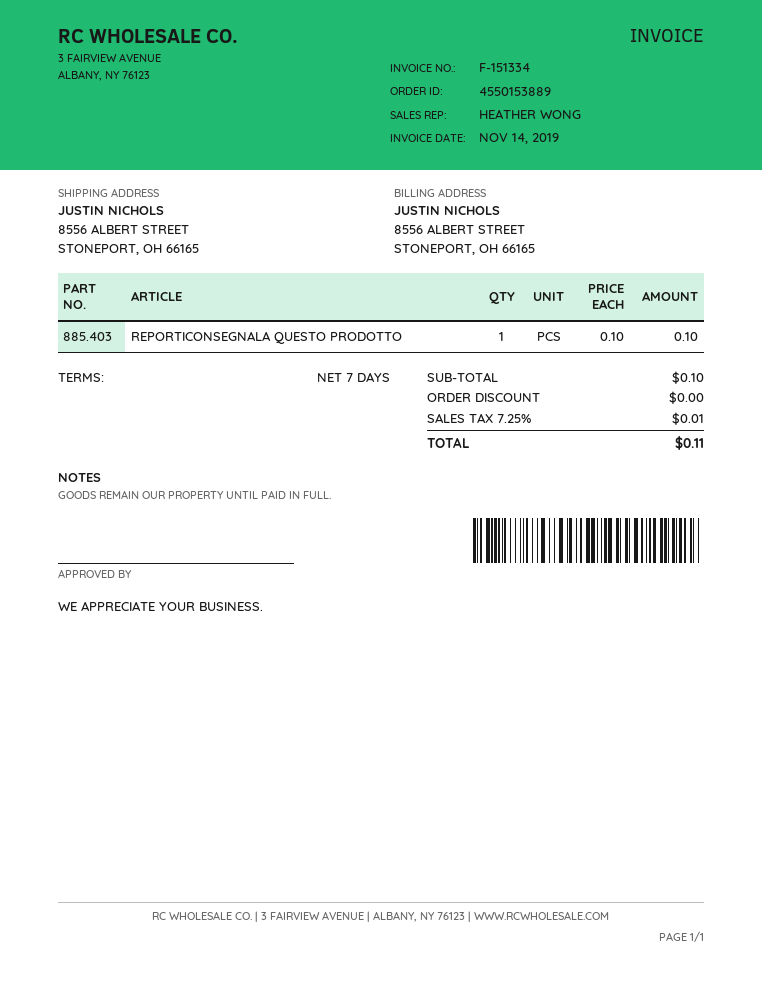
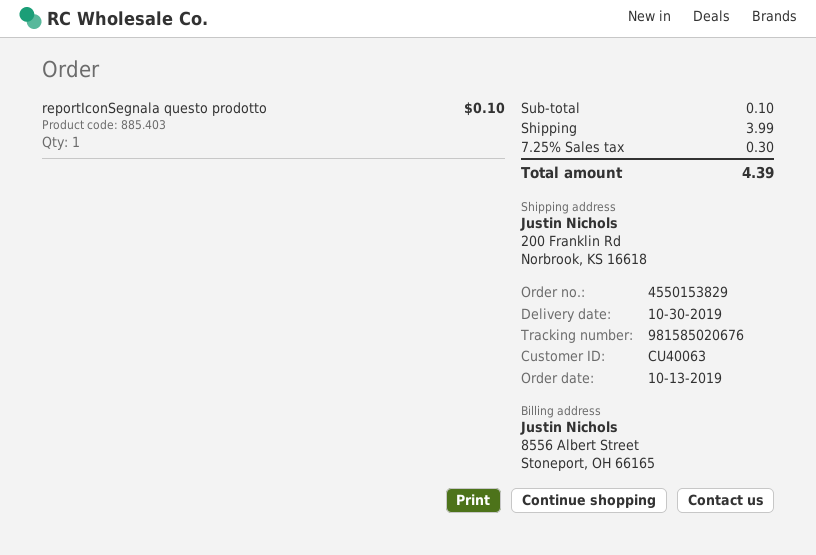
order number: 4550153889 -> 4550153829
ship to: 8556 ALBERT STREET, STONEPORT, OH 66165 -> 200 Franklin Rd, Norbrook, KS 16618
discount: 0.00 -> none
shipping: none -> 3.99
tax: 7.25% = 0.01 -> 7.25% = 0.30
total: 0.11 -> 4.39

